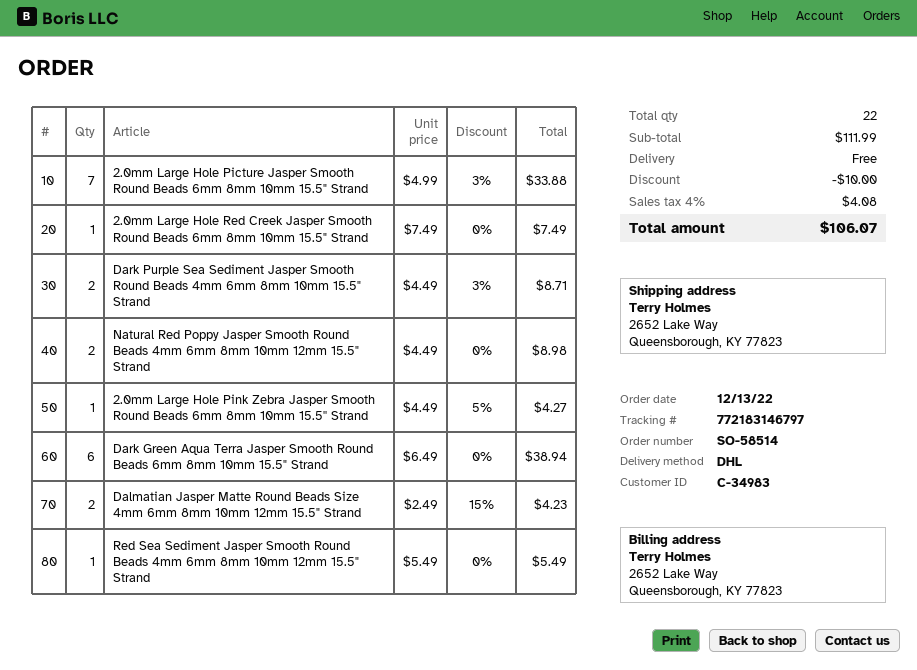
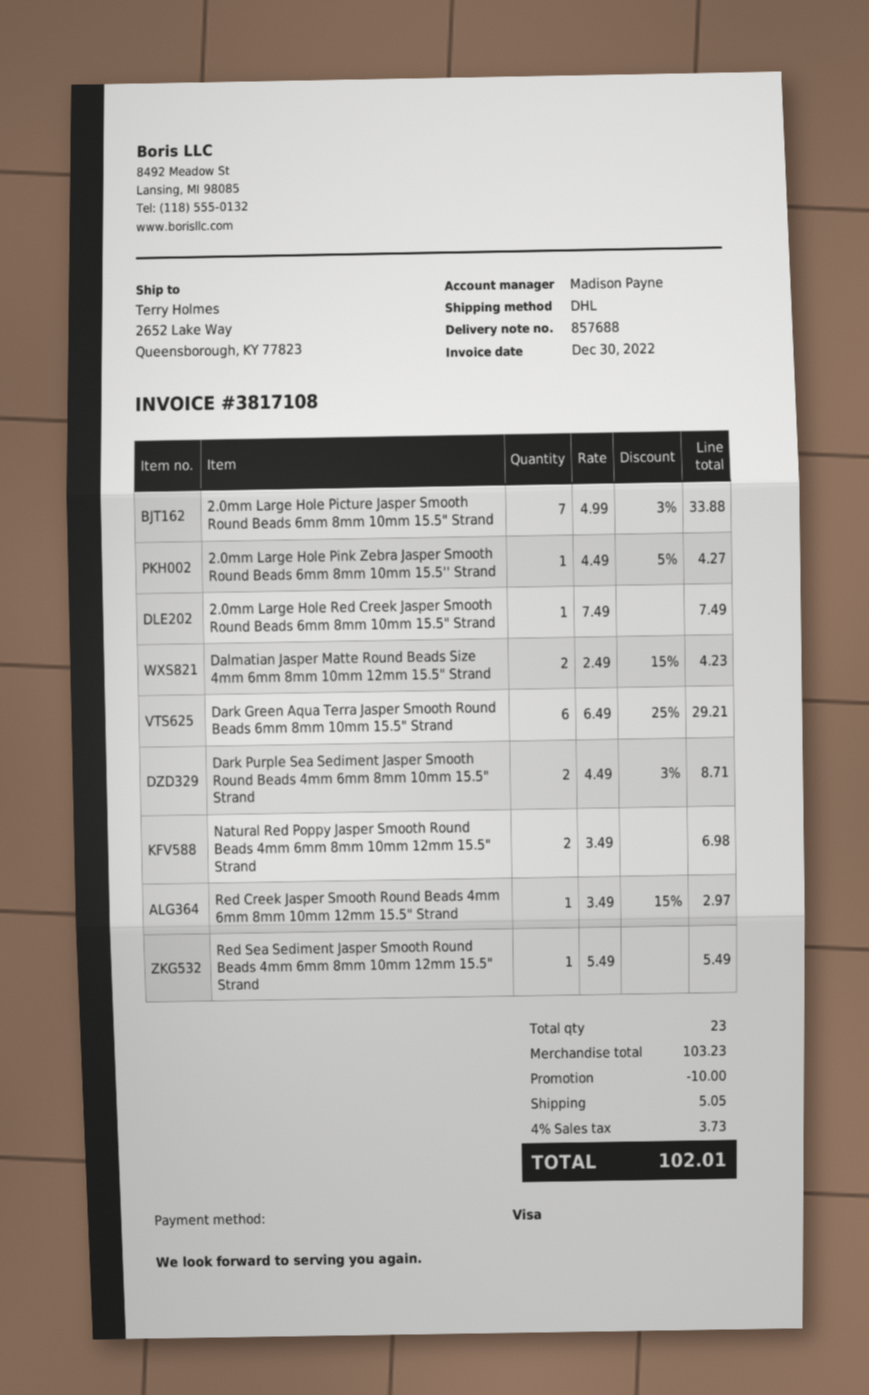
Natural Red Poppy Jasper Smooth Round Beads 4mm 6mm 8mm 10mm 12mm 15.5" Strand: 2 x 4.49 = 8.98 -> 2 x 3.49 = 6.98
Dark Green Aqua Terra Jasper Smooth Round Beads 6mm 8mm 10mm 15.5" Strand: 6 x 6.49 = 38.94 -> 6 x 6.49 - 25% = 29.21
Red Creek Jasper Smooth Round Beads 4mm 6mm 8mm 10mm 12mm 15.5" Strand: none -> 1 x 3.49 - 15% = 2.97
total quantity: 22 -> 23
subtotal: 111.99 -> 103.23
shipping: 0.00 -> 5.05
tax: 4% = 4.08 -> 4% = 3.73
total: 106.07 -> 102.01

